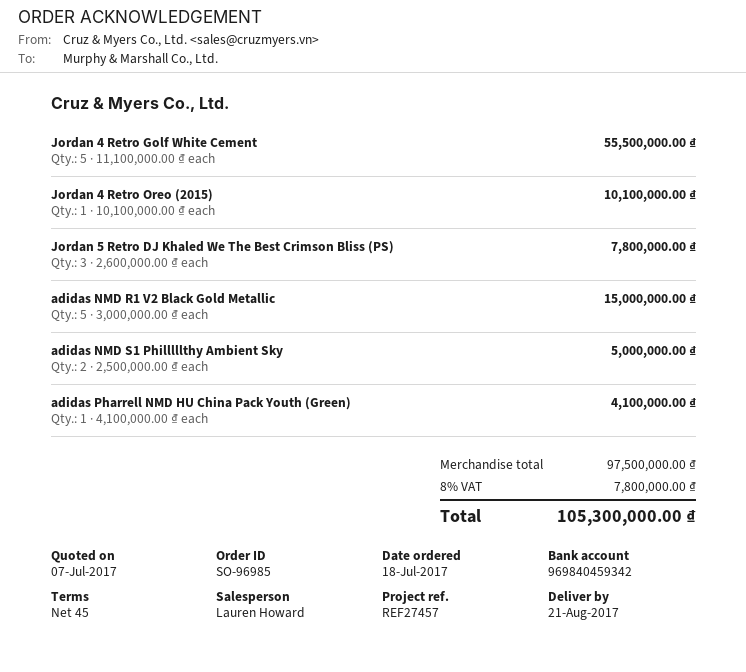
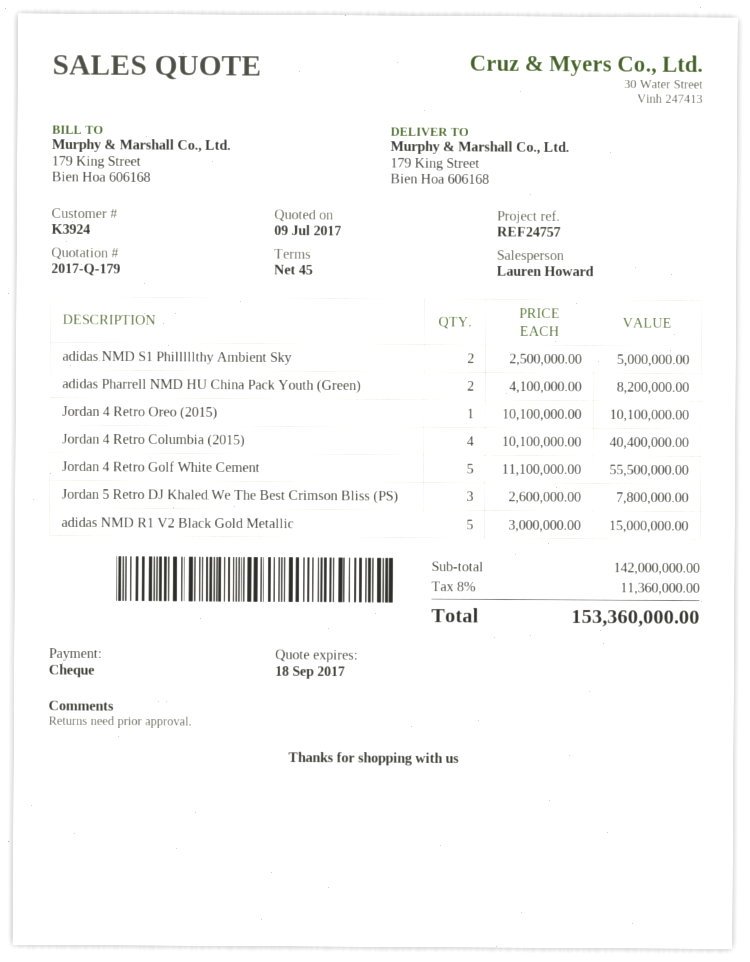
quote date: 2017-07-07 -> 2017-07-09
reference: REF27457 -> REF24757
adidas Pharrell NMD HU China Pack Youth (Green): 1 x 4100000.00 = 4100000.00 -> 2 x 4100000.00 = 8200000.00
Jordan 4 Retro Columbia (2015): none -> 4 x 10100000.00 = 40400000.00
subtotal: 97500000.00 -> 142000000.00
tax: 8% = 7800000.00 -> 8% = 11360000.00
total: 105300000.00 -> 153360000.00

